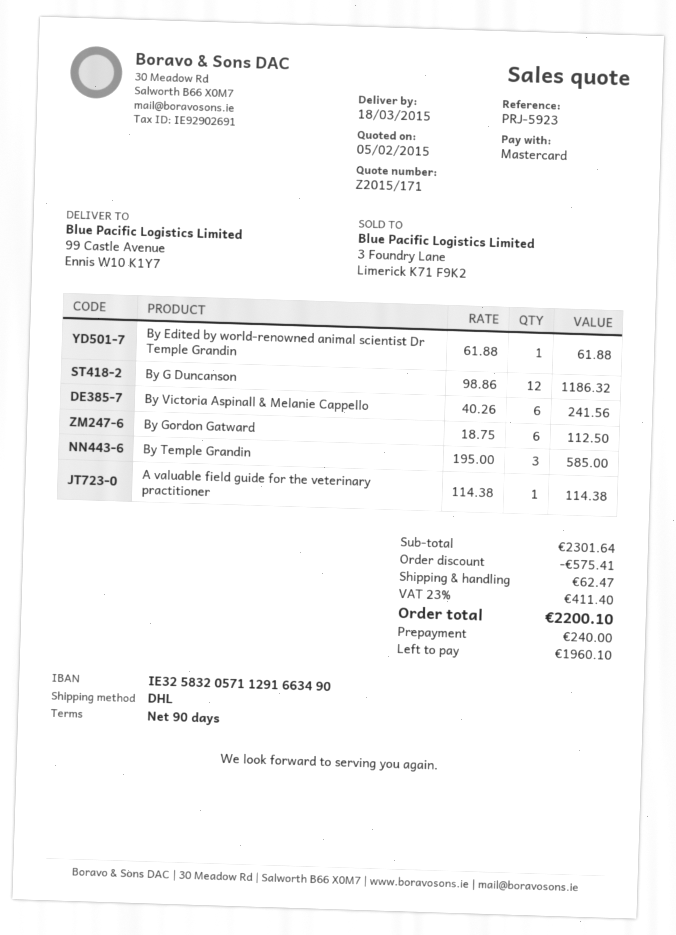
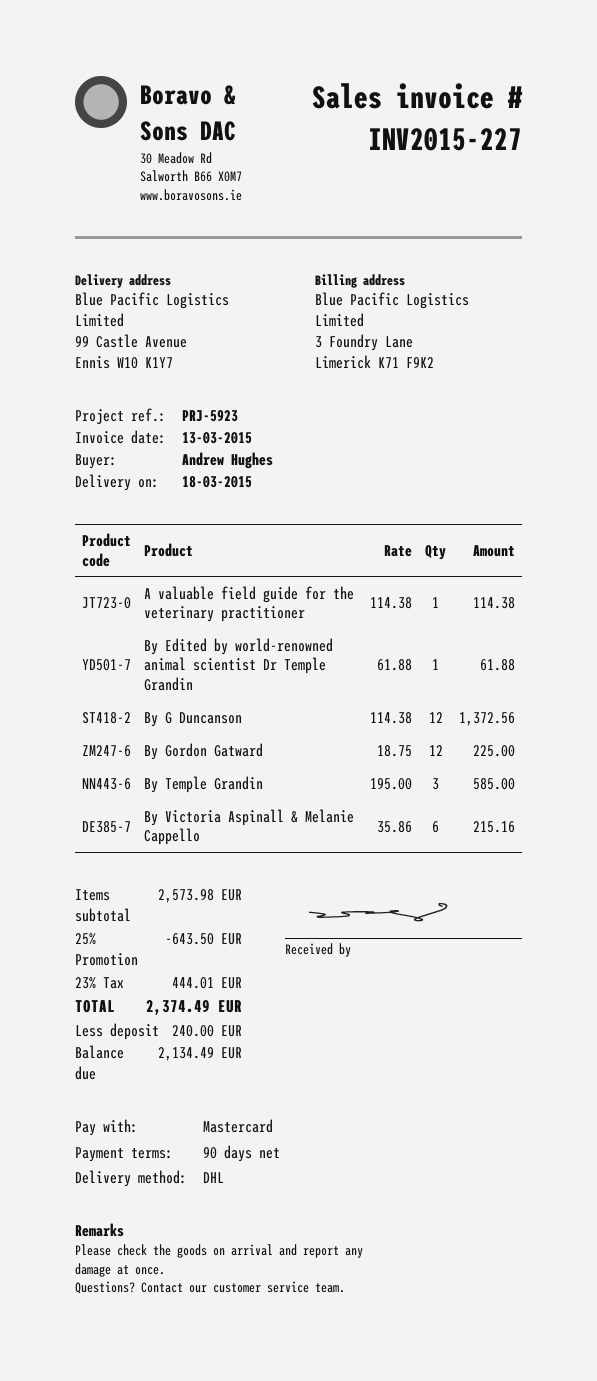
By G Duncanson: 12 x 98.86 = 1186.32 -> 12 x 114.38 = 1372.56
By Victoria Aspinall & Melanie Cappello: 6 x 40.26 = 241.56 -> 6 x 35.86 = 215.16
By Gordon Gatward: 6 x 18.75 = 112.50 -> 12 x 18.75 = 225.00
subtotal: 2301.64 -> 2573.98
discount: 575.41 -> 643.50
shipping: 62.47 -> none
tax: 23% = 411.40 -> 23% = 444.01
total: 2200.10 -> 2374.49
balance: 1960.10 -> 2134.49

